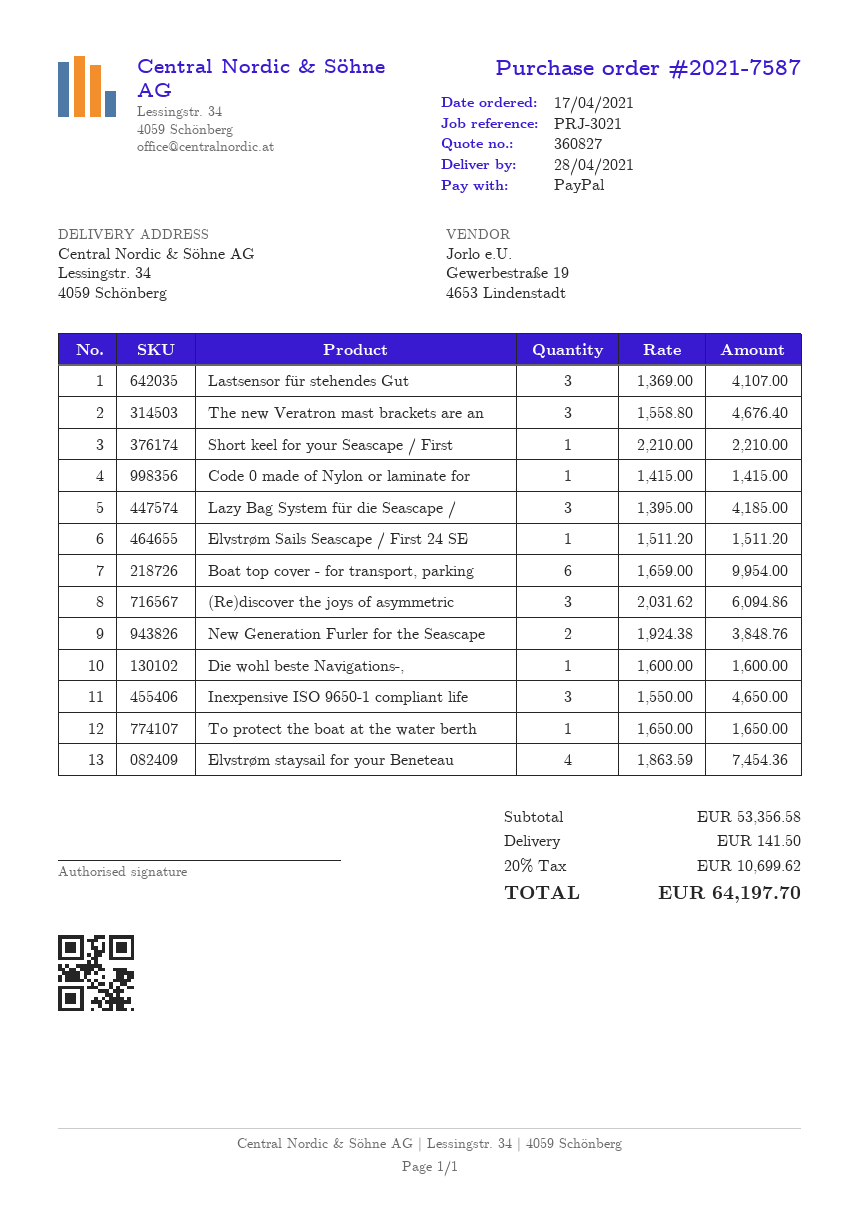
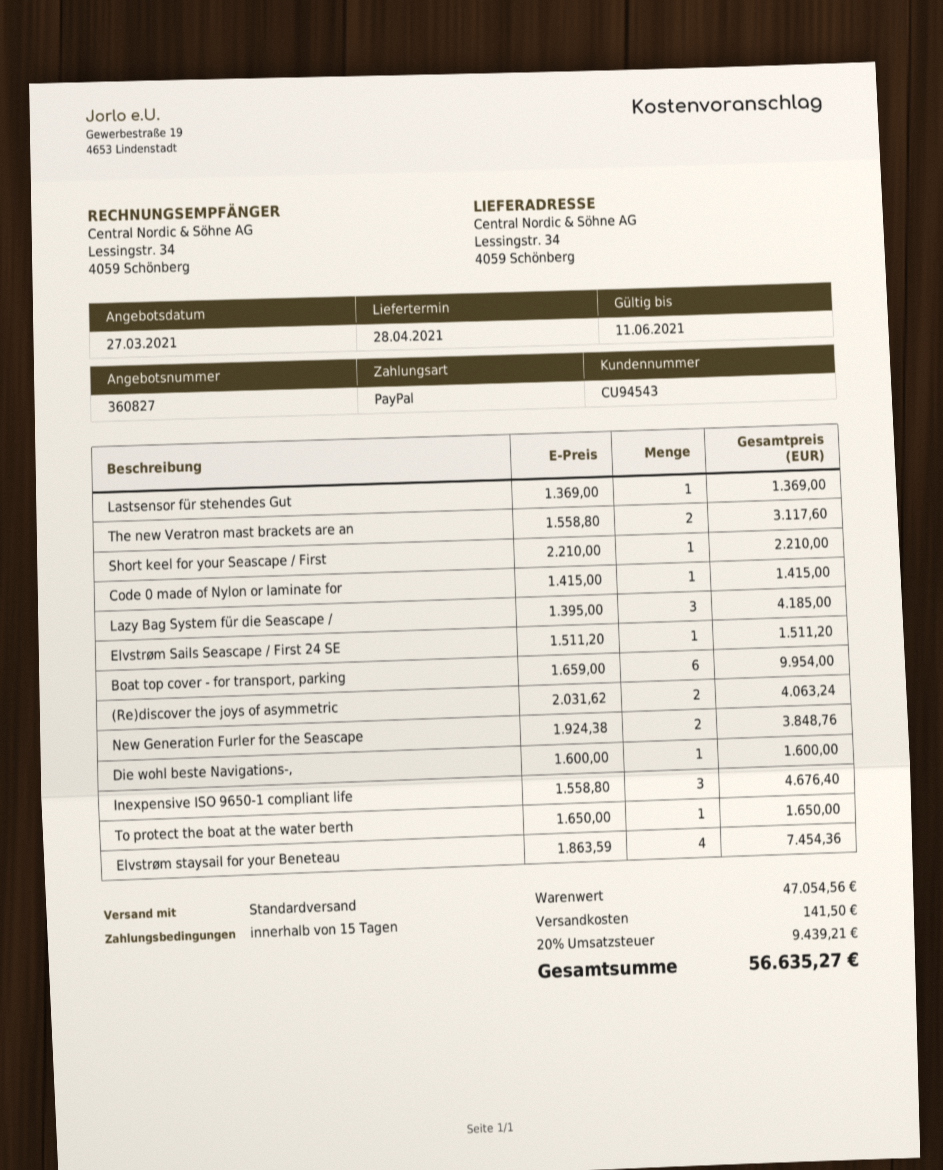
Lastsensor für stehendes Gut: 3 x 1369.00 = 4107.00 -> 1 x 1369.00 = 1369.00
The new Veratron mast brackets are an: 3 x 1558.80 = 4676.40 -> 2 x 1558.80 = 3117.60
(Re)discover the joys of asymmetric: 3 x 2031.62 = 6094.86 -> 2 x 2031.62 = 4063.24
Inexpensive ISO 9650-1 compliant life: 3 x 1550.00 = 4650.00 -> 3 x 1558.80 = 4676.40
subtotal: 53356.58 -> 47054.56
tax: 20% = 10699.62 -> 20% = 9439.21
total: 64197.70 -> 56635.27

